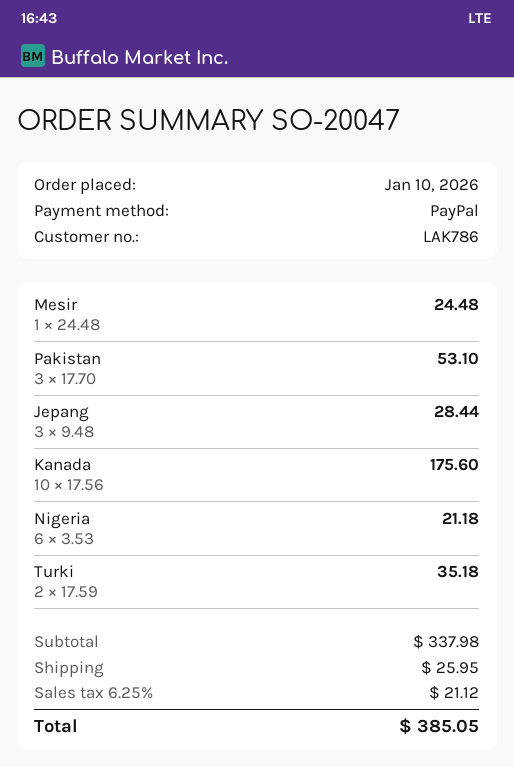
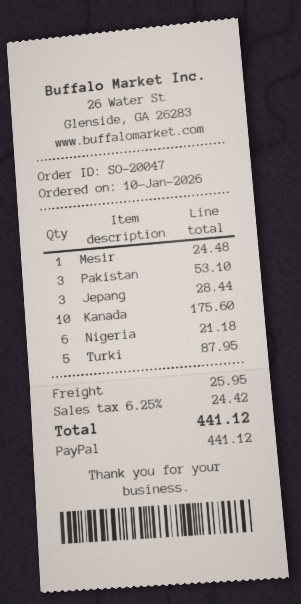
Turki: 2 for 35.18 -> 5 for 87.95
tax: 6.25% = 21.12 -> 6.25% = 24.42
total: 385.05 -> 441.12

